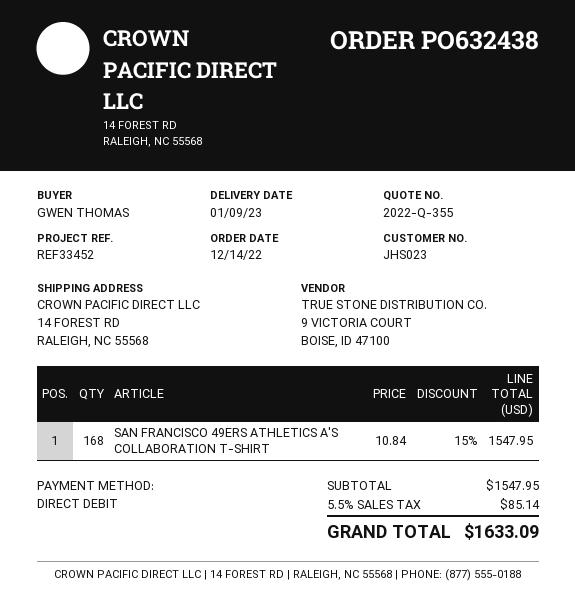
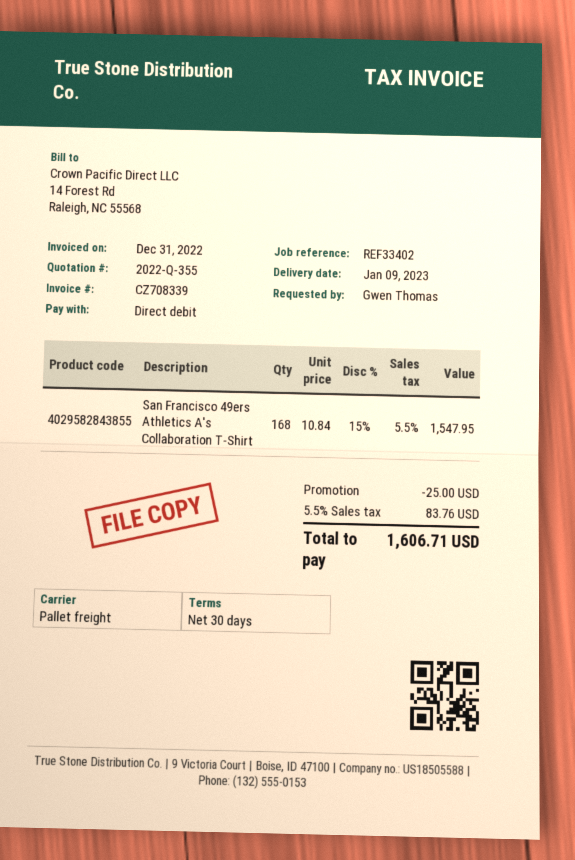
reference: REF33452 -> REF33402
discount: none -> 25.00
tax: 5.5% = 85.14 -> 5.5% = 83.76
total: 1633.09 -> 1606.71

